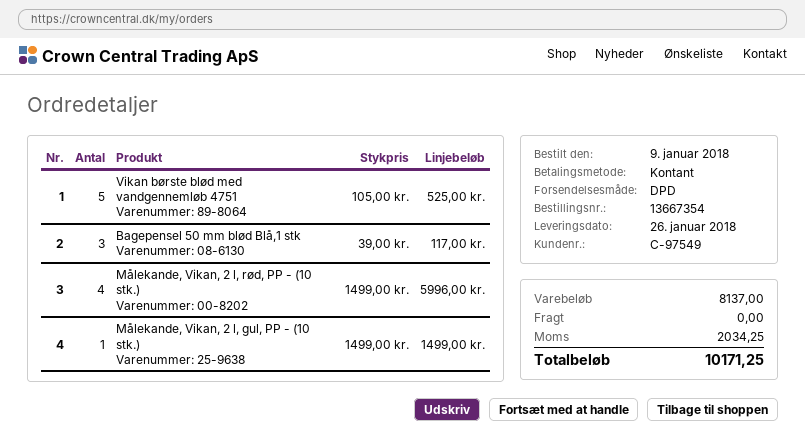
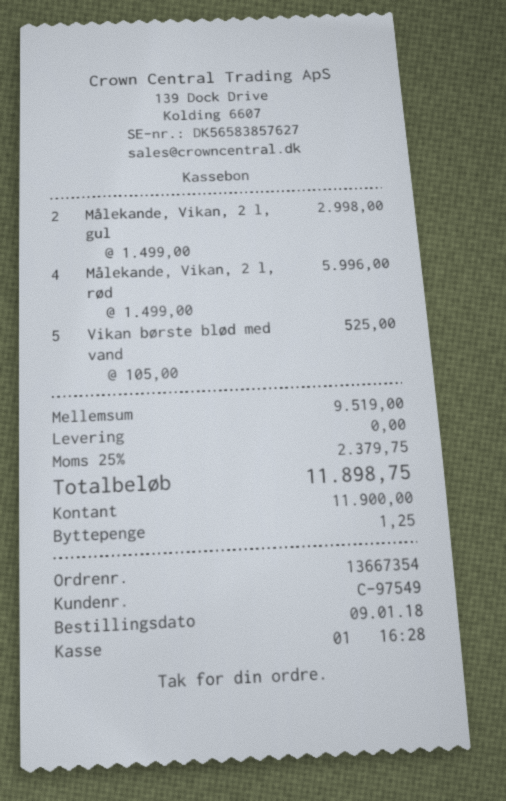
Bagepensel 50 mm blød Blå,1 stk: 3 x 39.00 = 117.00 -> none
Målekande, Vikan, 2 l, gul, PP - (10 stk.): 1 x 1499.00 = 1499.00 -> 2 x 1499.00 = 2998.00
subtotal: 8137.00 -> 9519.00
tax: 2034.25 -> 2379.75
total: 10171.25 -> 11898.75

